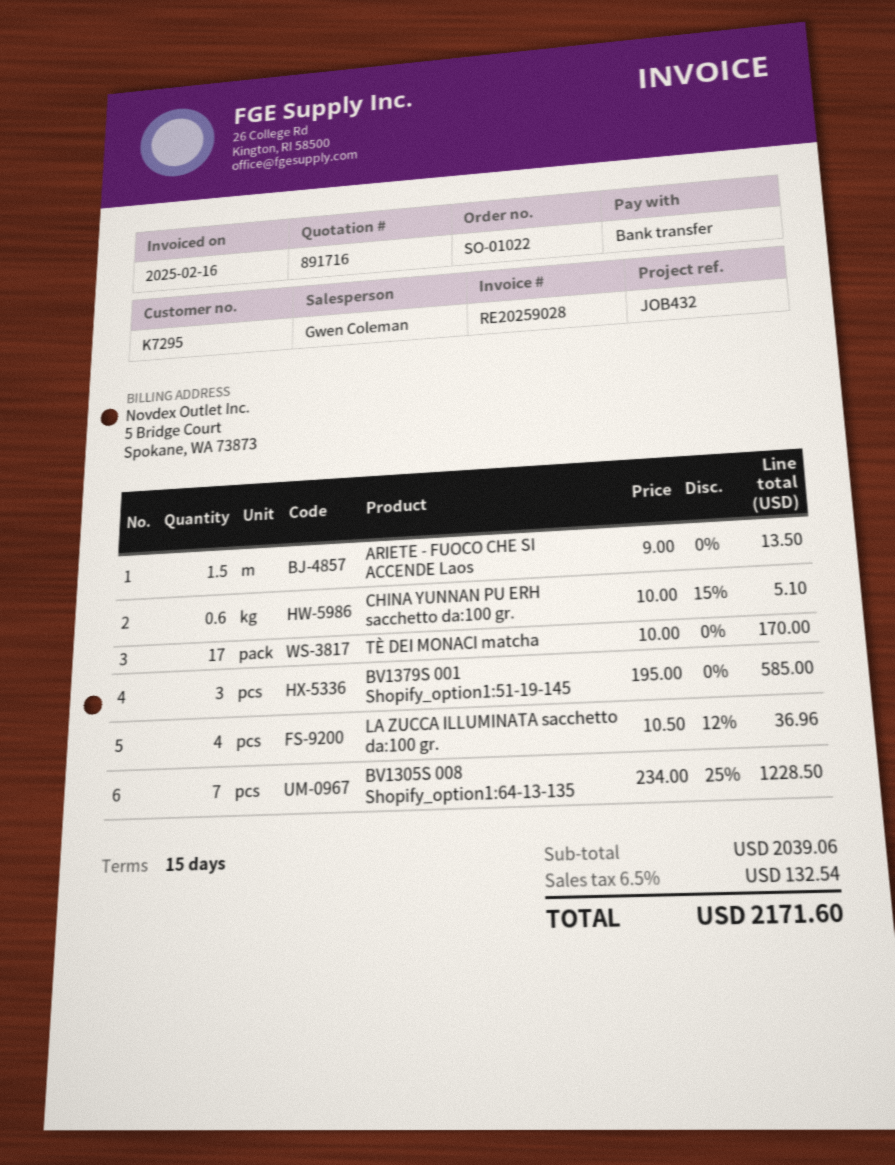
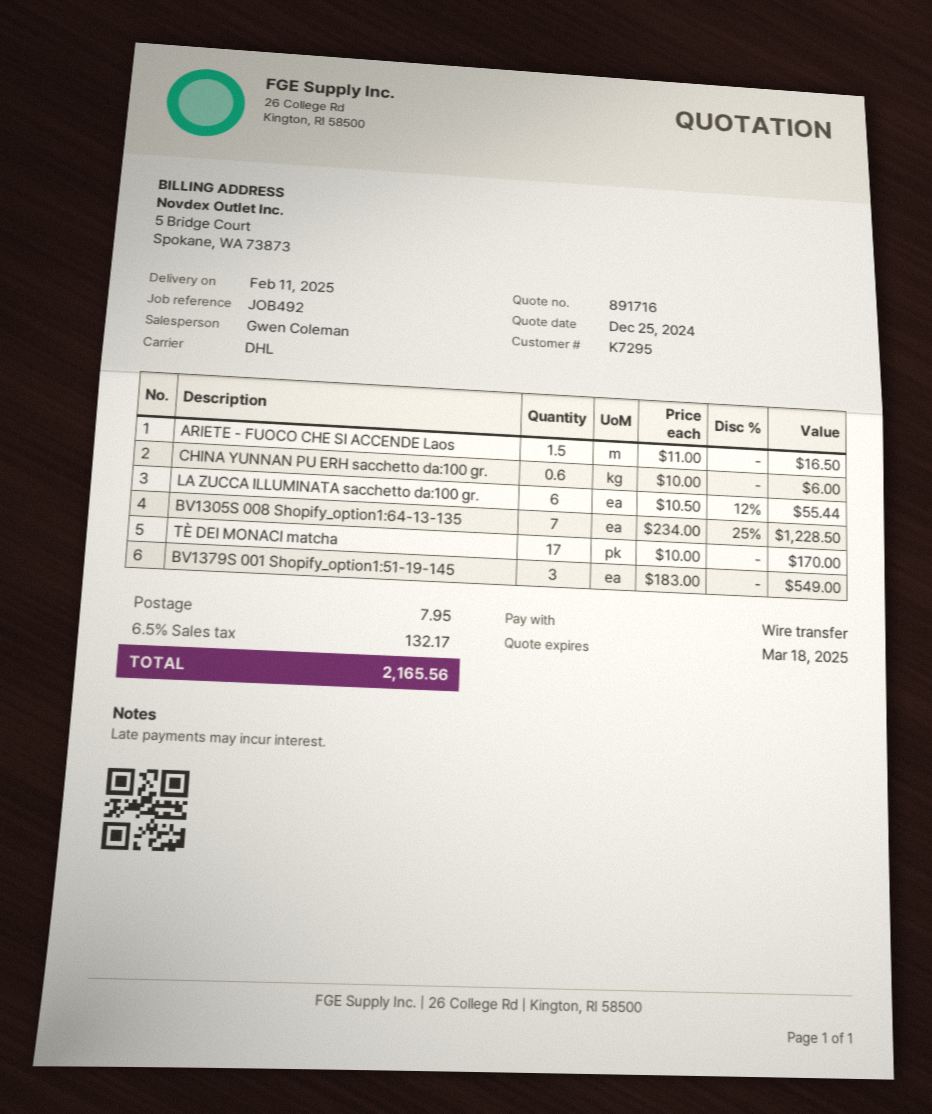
reference: JOB432 -> JOB492
ARIETE - FUOCO CHE SI ACCENDE Laos: 1.5 x 9.00 = 13.50 -> 1.5 x 11.00 = 16.50
CHINA YUNNAN PU ERH sacchetto da:100 gr.: 0.6 x 10.00 - 15% = 5.10 -> 0.6 x 10.00 = 6.00
BV1379S 001 Shopify_option1:51-19-145: 3 x 195.00 = 585.00 -> 3 x 183.00 = 549.00
LA ZUCCA ILLUMINATA sacchetto da:100 gr.: 4 x 10.50 - 12% = 36.96 -> 6 x 10.50 - 12% = 55.44
shipping: none -> 7.95
tax: 6.5% = 132.54 -> 6.5% = 132.17
total: 2171.60 -> 2165.56

